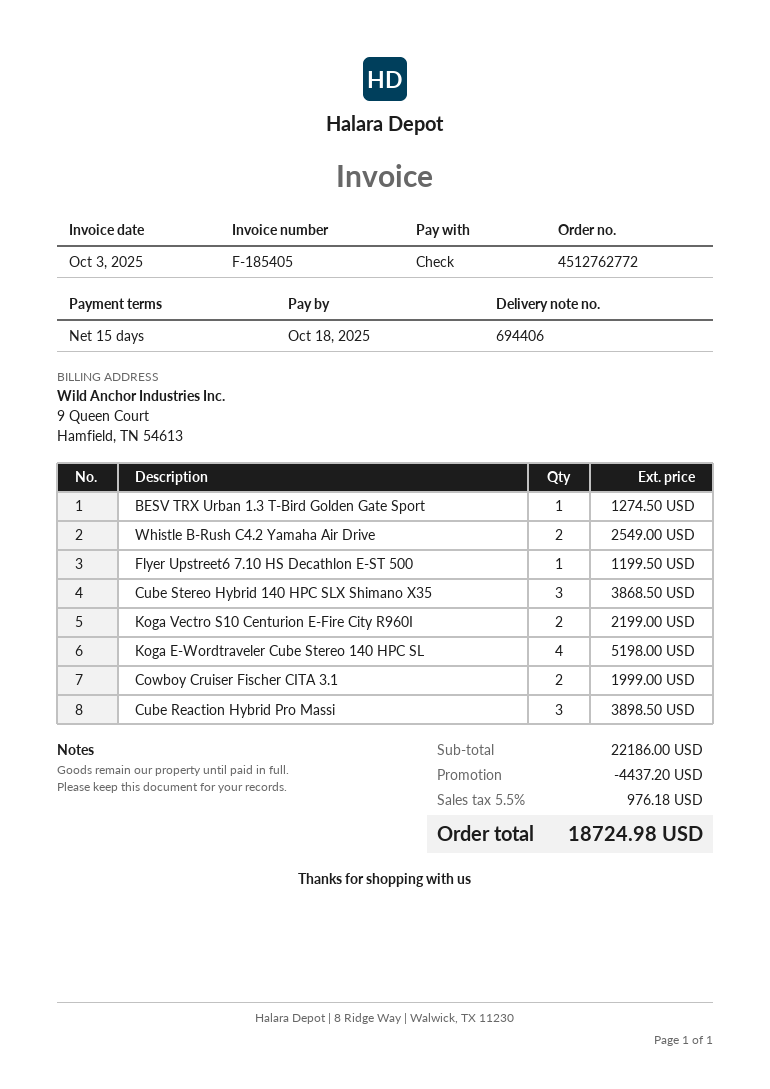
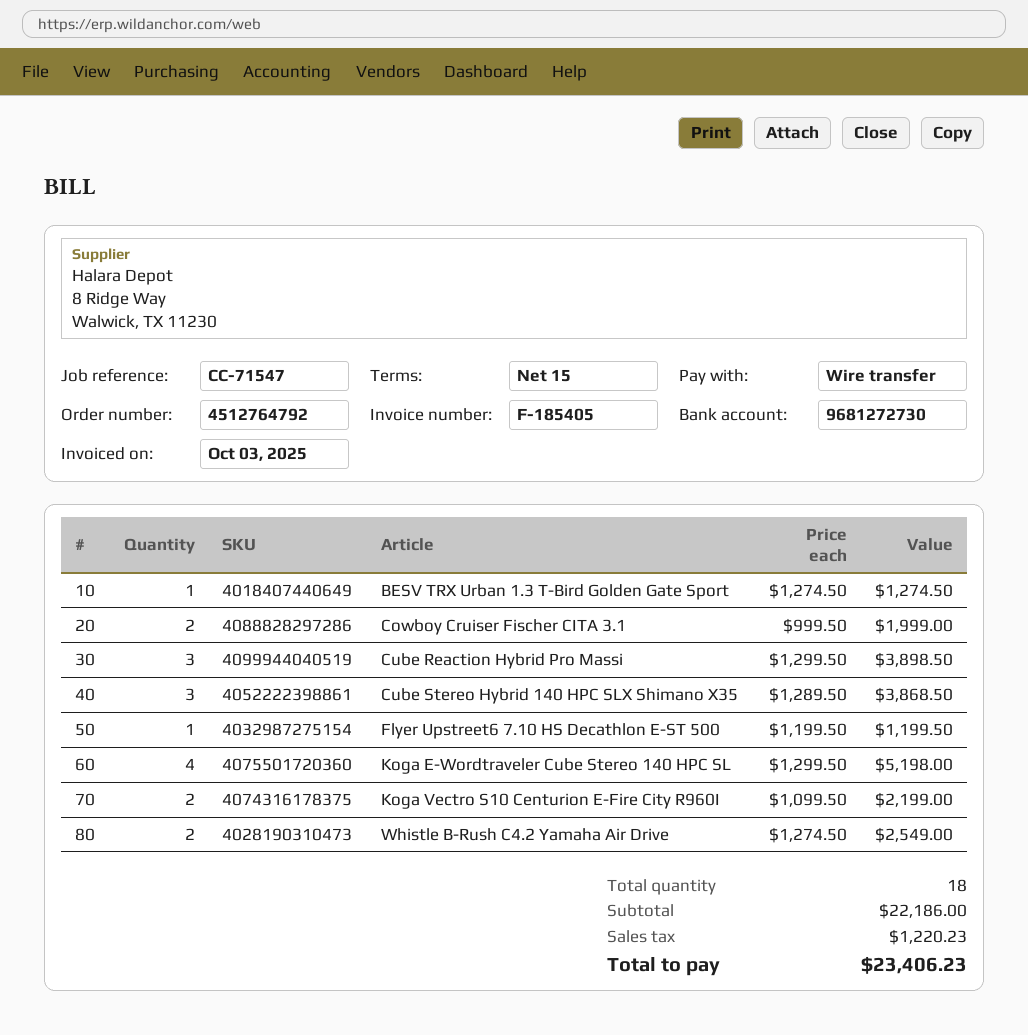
order number: 4512762772 -> 4512764792
payment method: cheque -> bank transfer
discount: 4437.20 -> none
tax: 976.18 -> 1220.23
total: 18724.98 -> 23406.23

